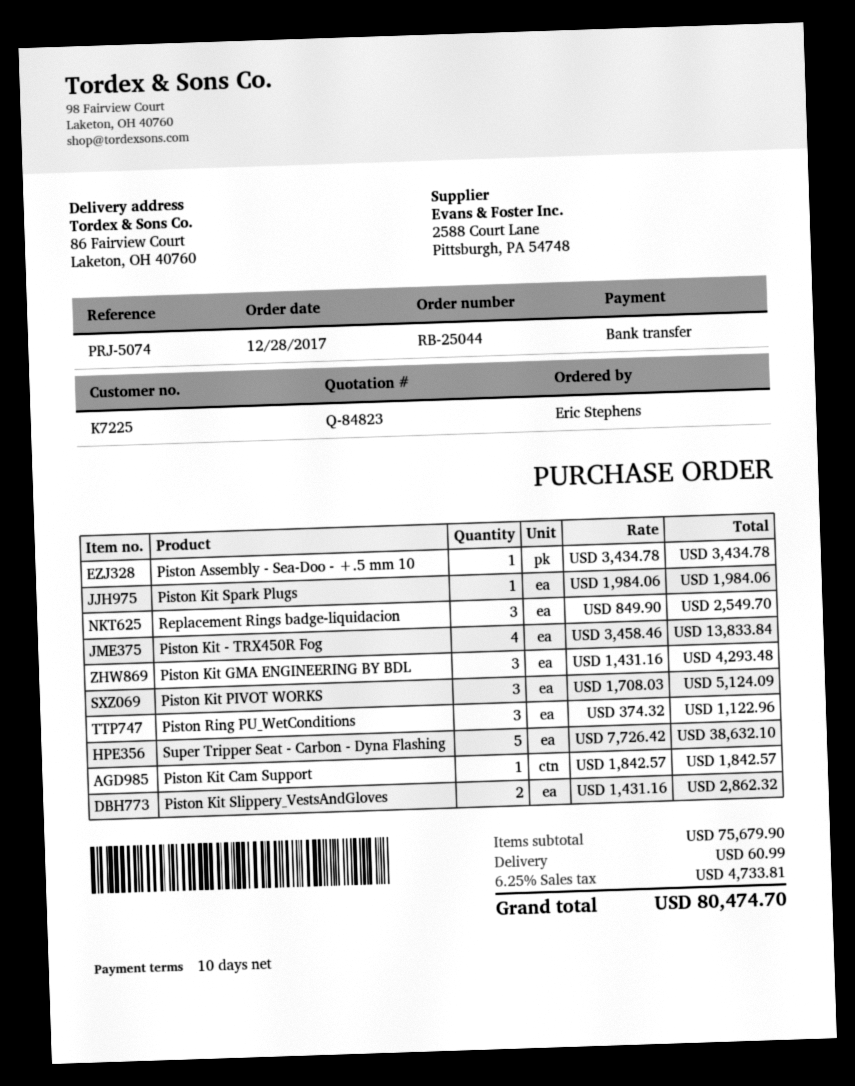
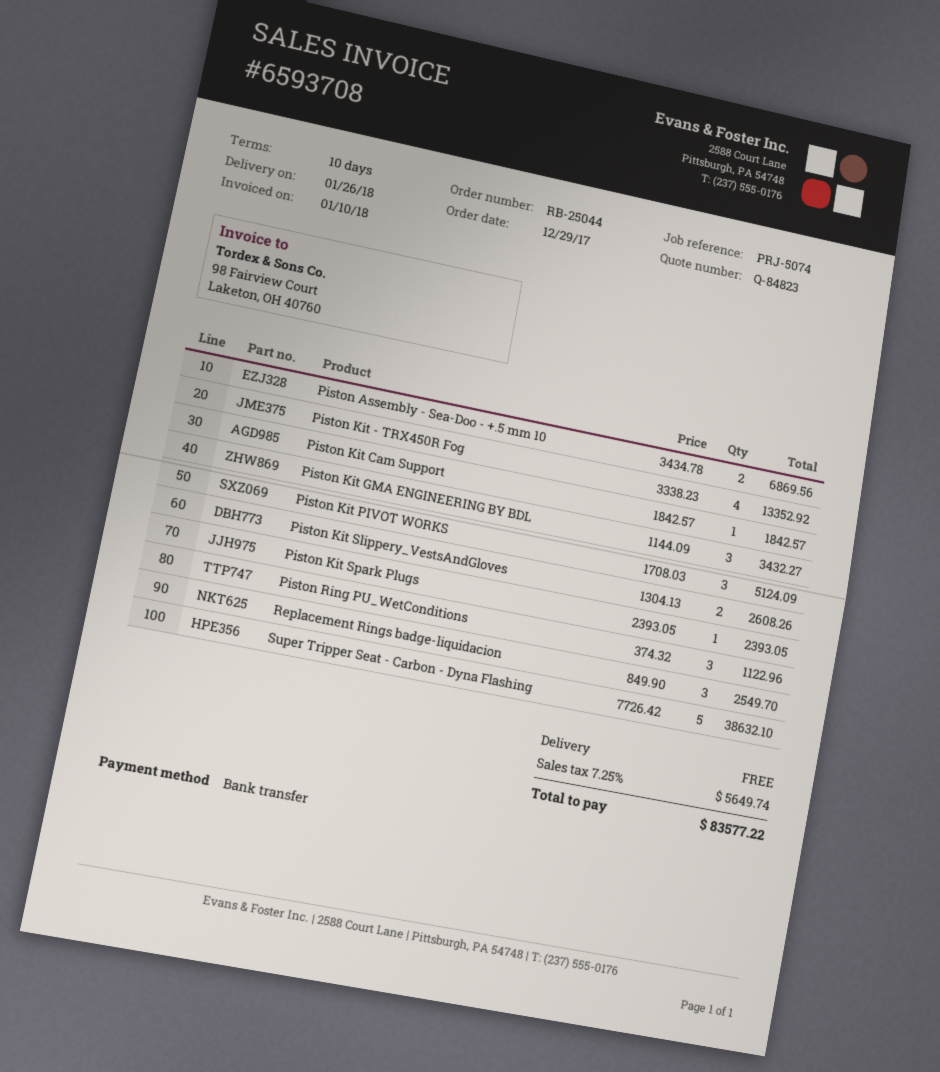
order date: 2017-12-28 -> 2017-12-29
Piston Assembly - Sea-Doo - +.5 mm 10: 1 x 3434.78 = 3434.78 -> 2 x 3434.78 = 6869.56
Piston Kit Spark Plugs: 1 x 1984.06 = 1984.06 -> 1 x 2393.05 = 2393.05
Piston Kit - TRX450R Fog: 4 x 3458.46 = 13833.84 -> 4 x 3338.23 = 13352.92
Piston Kit GMA ENGINEERING BY BDL: 3 x 1431.16 = 4293.48 -> 3 x 1144.09 = 3432.27
Piston Kit Slippery_VestsAndGloves: 2 x 1431.16 = 2862.32 -> 2 x 1304.13 = 2608.26
shipping: 60.99 -> 0.00
tax: 6.25% = 4733.81 -> 7.25% = 5649.74
total: 80474.70 -> 83577.22

